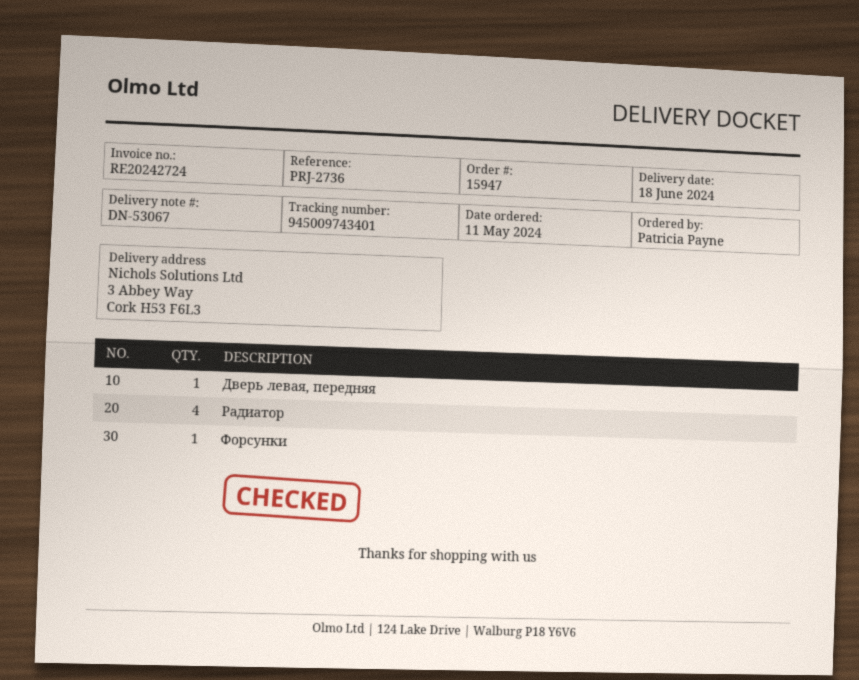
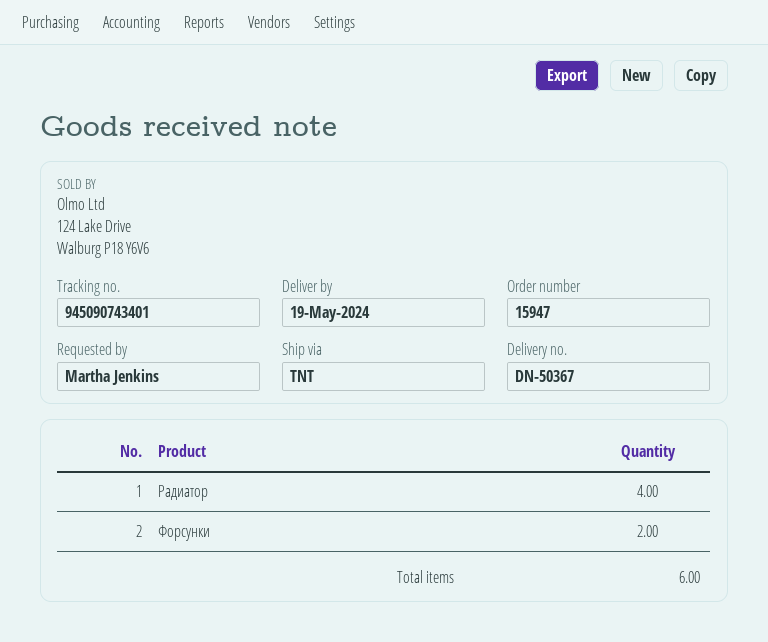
delivery note number: DN-53067 -> DN-50367
delivery date: 2024-06-18 -> 2024-05-19
ordered by: Patricia Payne -> Martha Jenkins
tracking number: 945009743401 -> 945090743401
Дверь левая, передняя: 1 -> none
Форсунки: 1 -> 2

